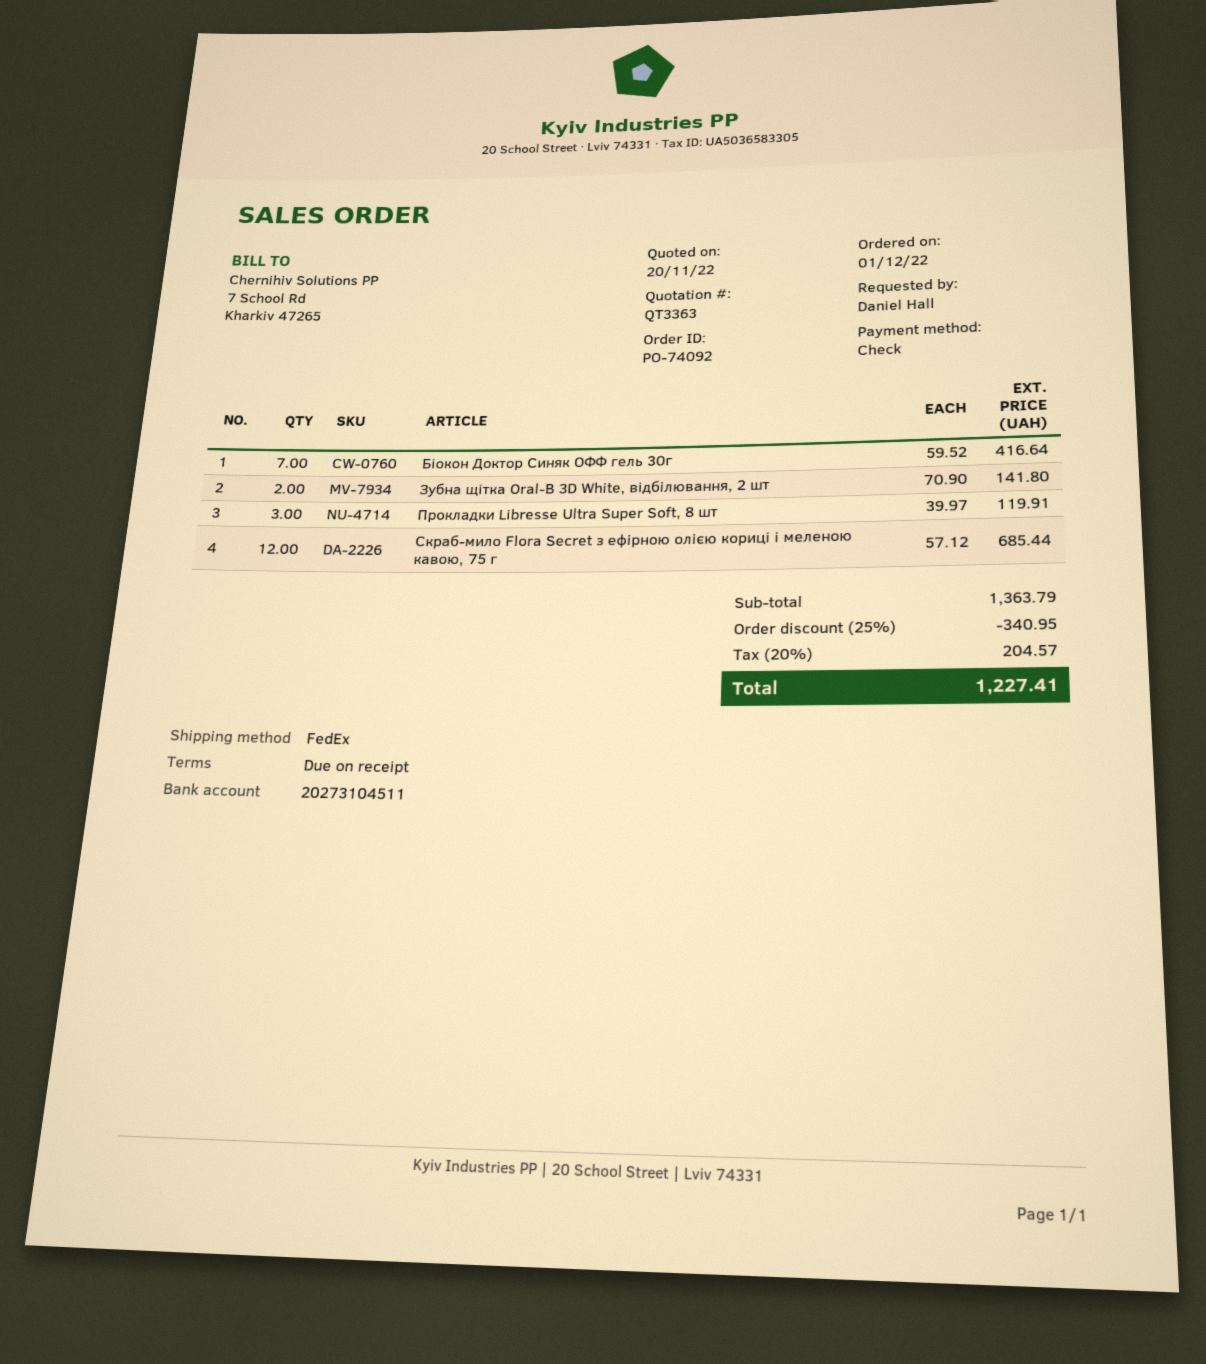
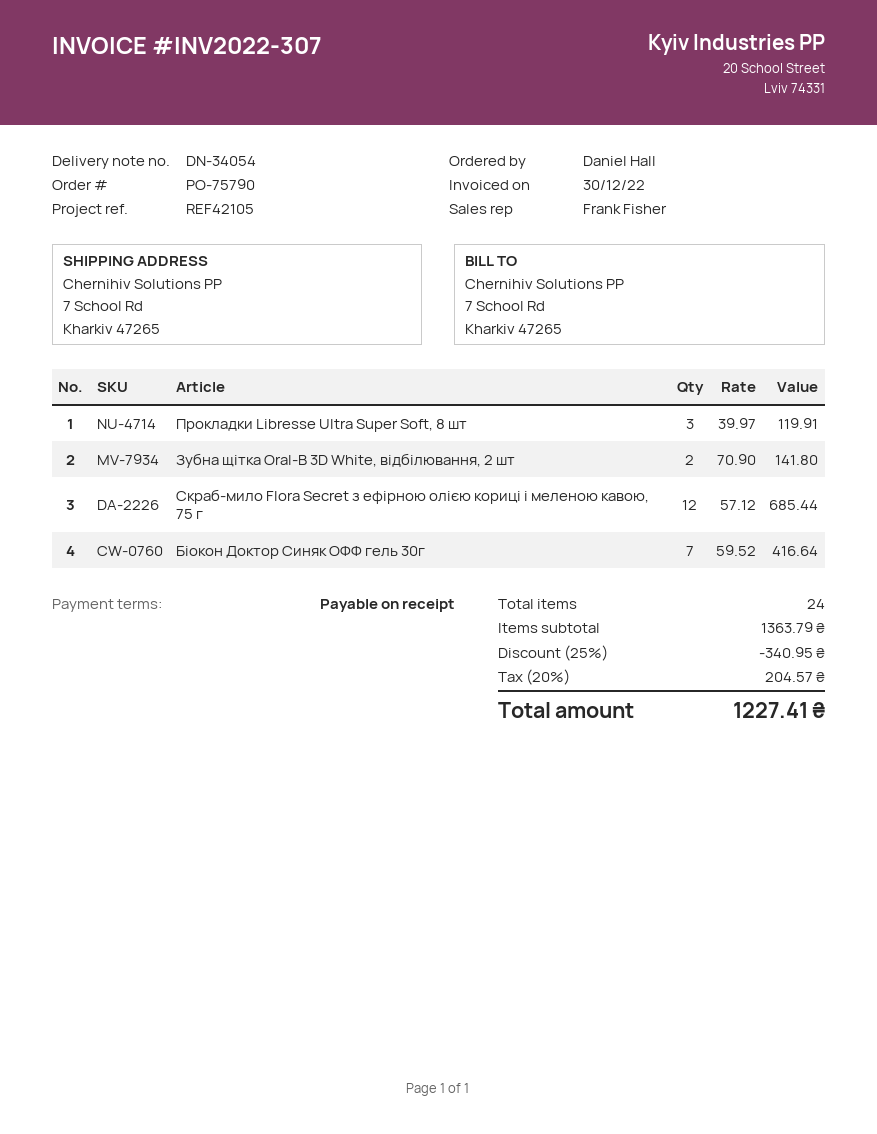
order number: PO-74092 -> PO-75790

